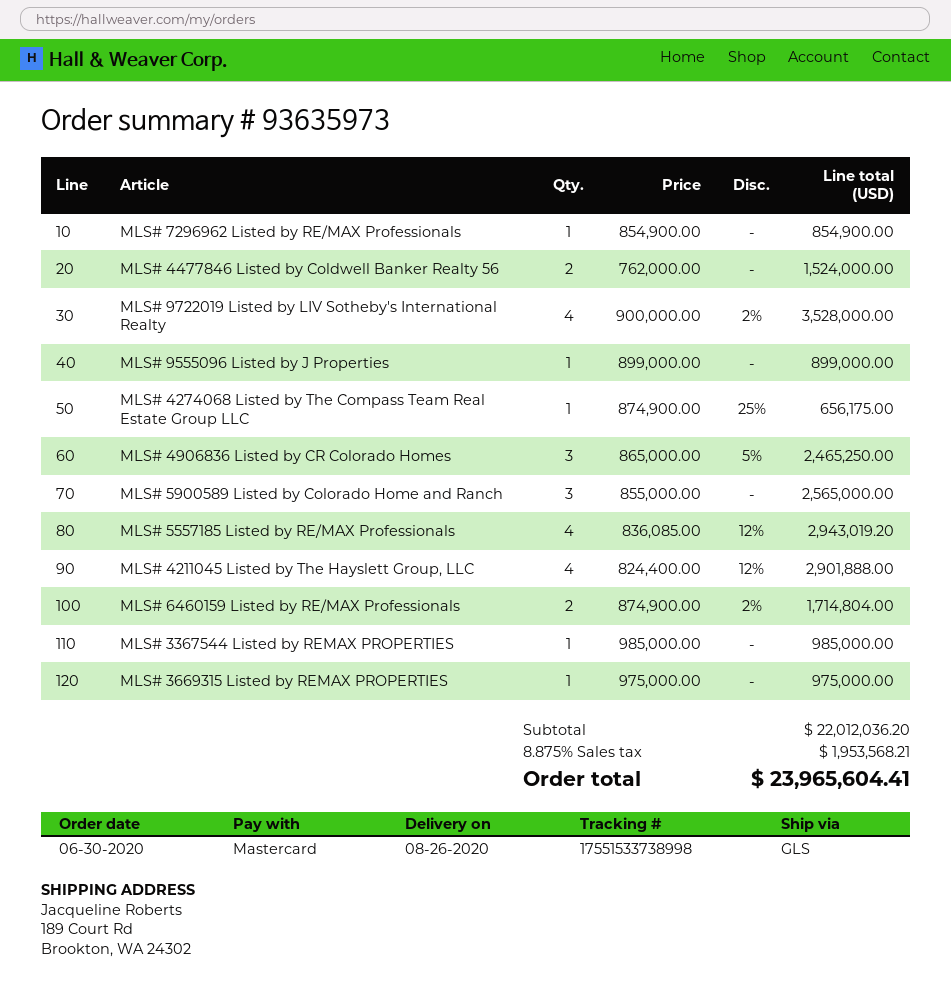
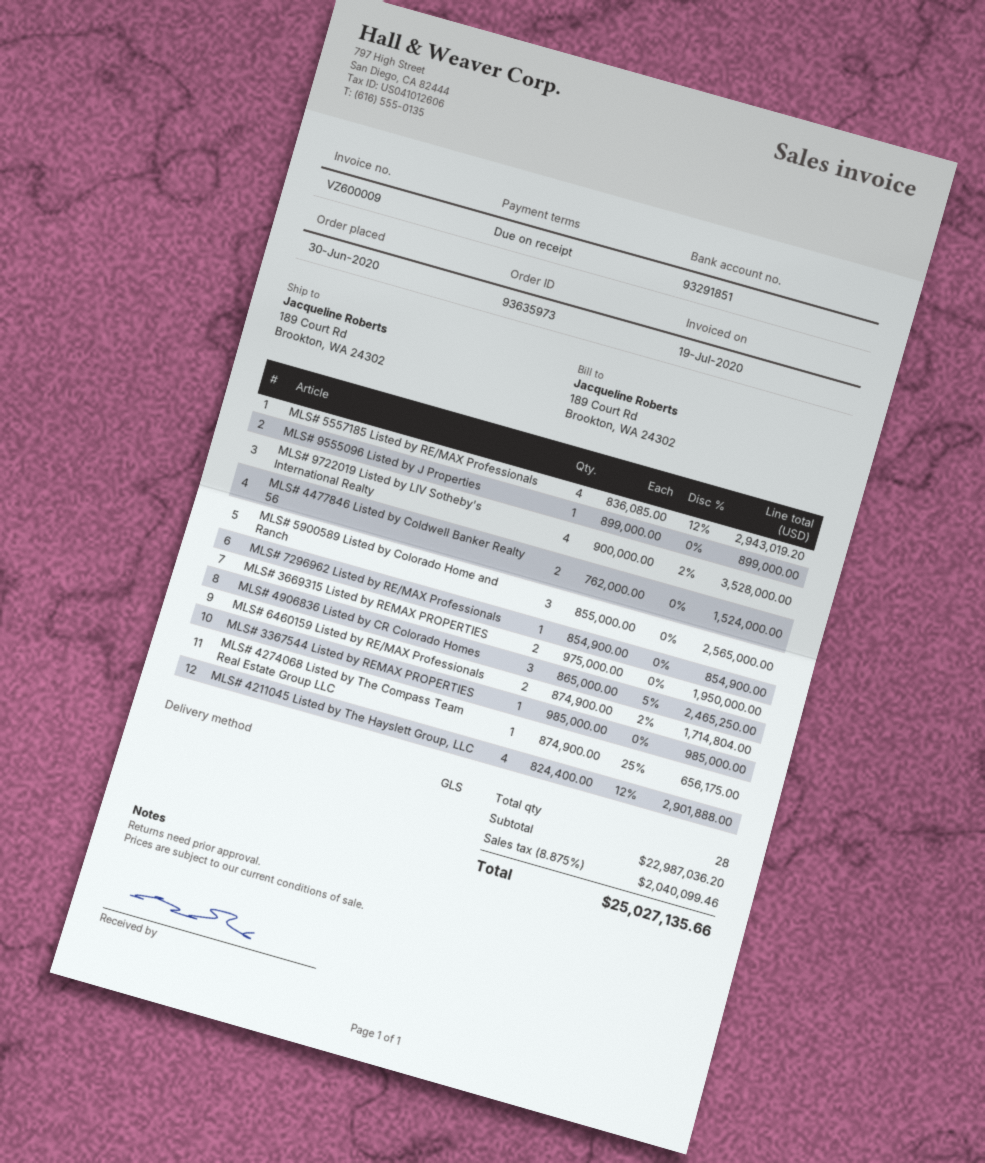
MLS# 3669315 Listed by REMAX PROPERTIES: 1 x 975000.00 = 975000.00 -> 2 x 975000.00 = 1950000.00
subtotal: 22012036.20 -> 22987036.20
tax: 8.875% = 1953568.21 -> 8.875% = 2040099.46
total: 23965604.41 -> 25027135.66

